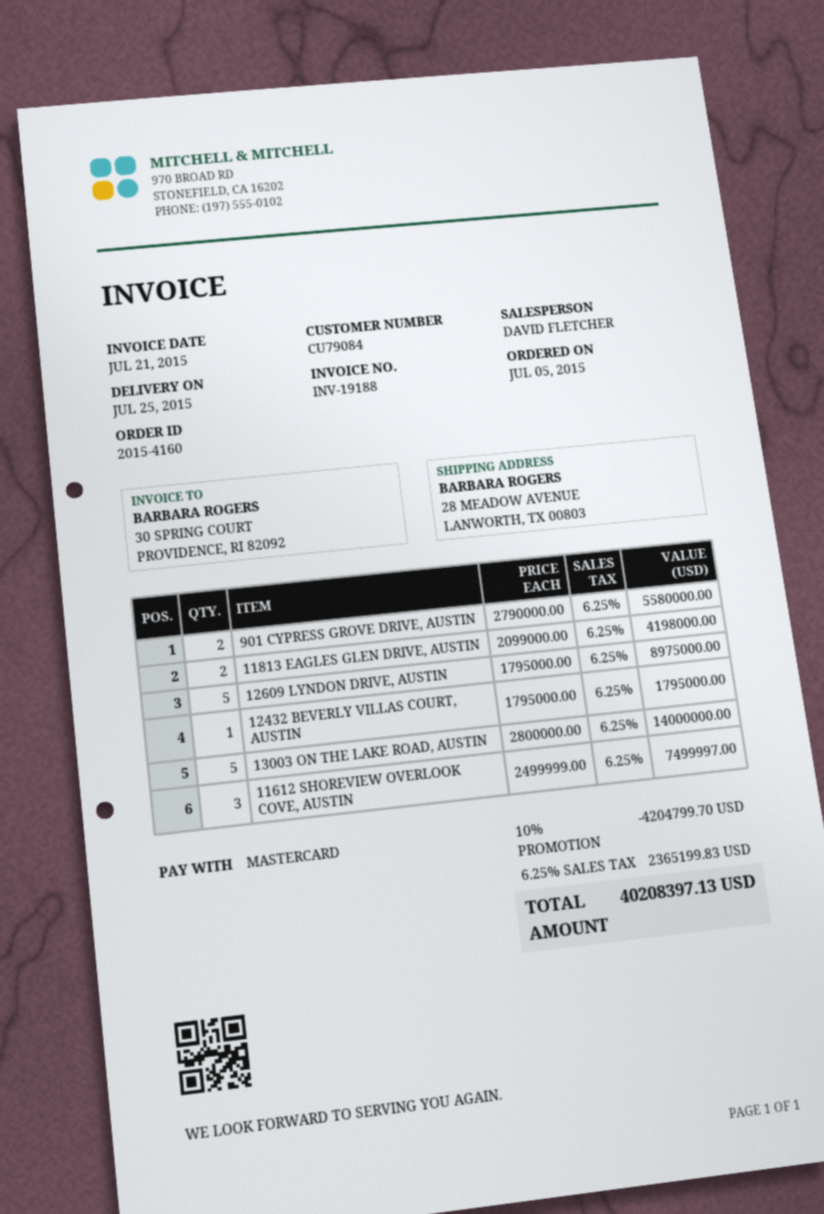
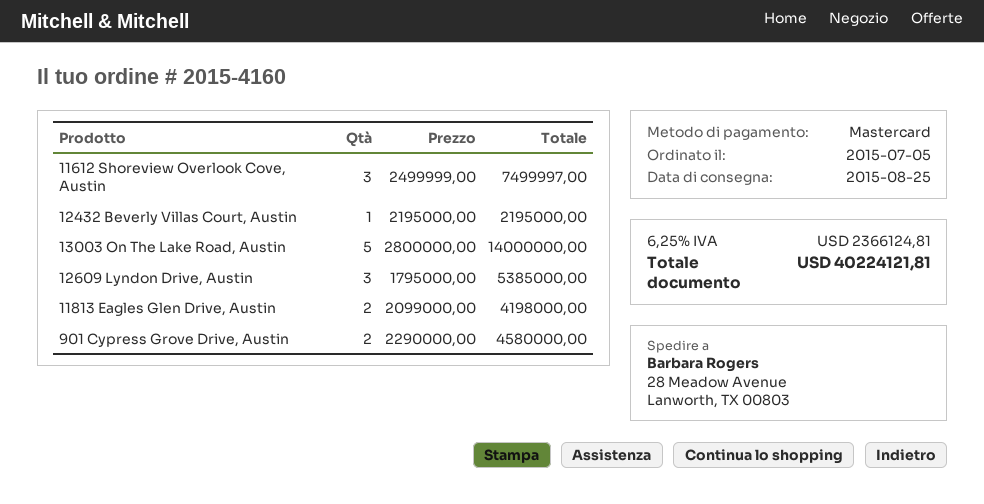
delivery date: 2015-07-25 -> 2015-08-25
901 CYPRESS GROVE DRIVE, AUSTIN: 2 x 2790000.00 = 5580000.00 -> 2 x 2290000.00 = 4580000.00
12609 LYNDON DRIVE, AUSTIN: 5 x 1795000.00 = 8975000.00 -> 3 x 1795000.00 = 5385000.00
12432 BEVERLY VILLAS COURT, AUSTIN: 1 x 1795000.00 = 1795000.00 -> 1 x 2195000.00 = 2195000.00
discount: 10% = 4204799.70 -> none
tax: 6.25% = 2365199.83 -> 6.25% = 2366124.81
total: 40208397.13 -> 40224121.81

